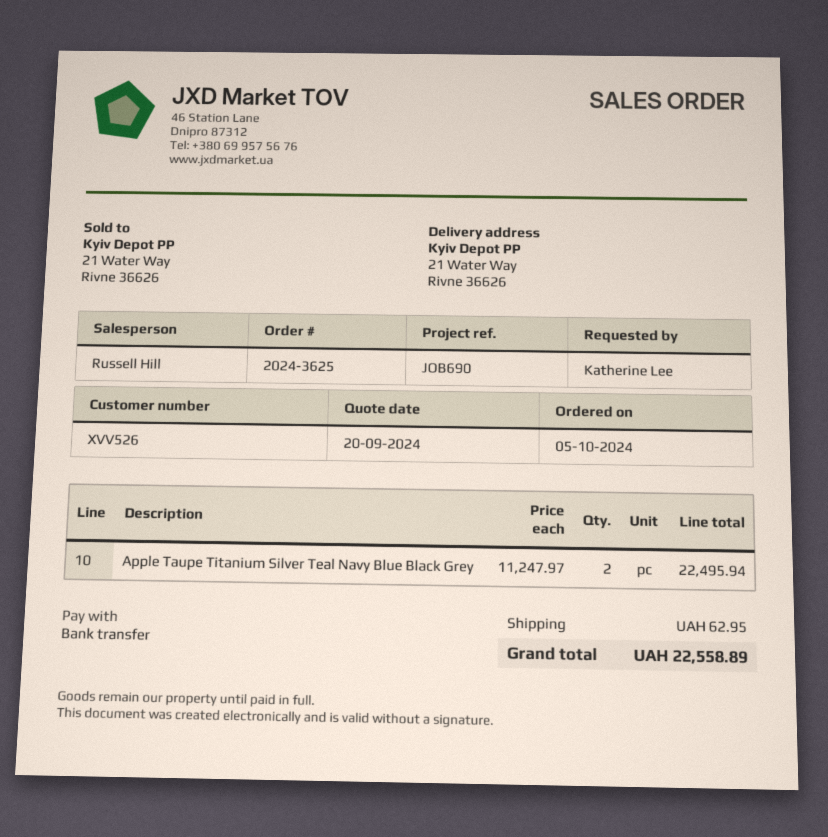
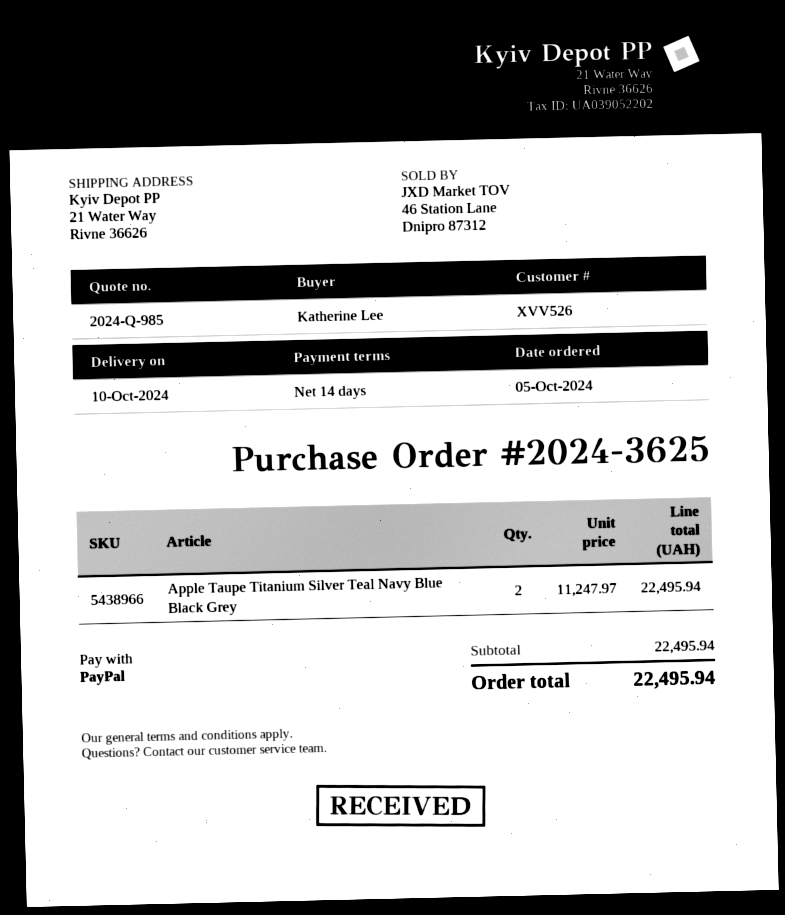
payment method: bank transfer -> PayPal
shipping: 62.95 -> none
total: 22558.89 -> 22495.94

